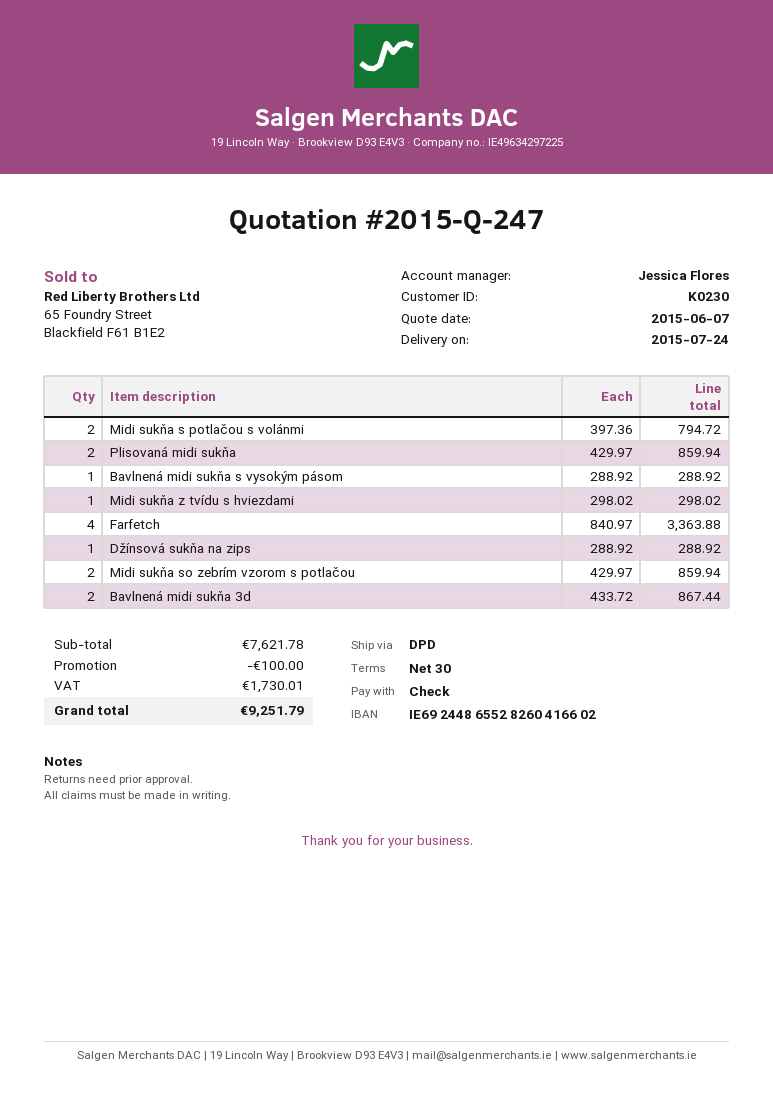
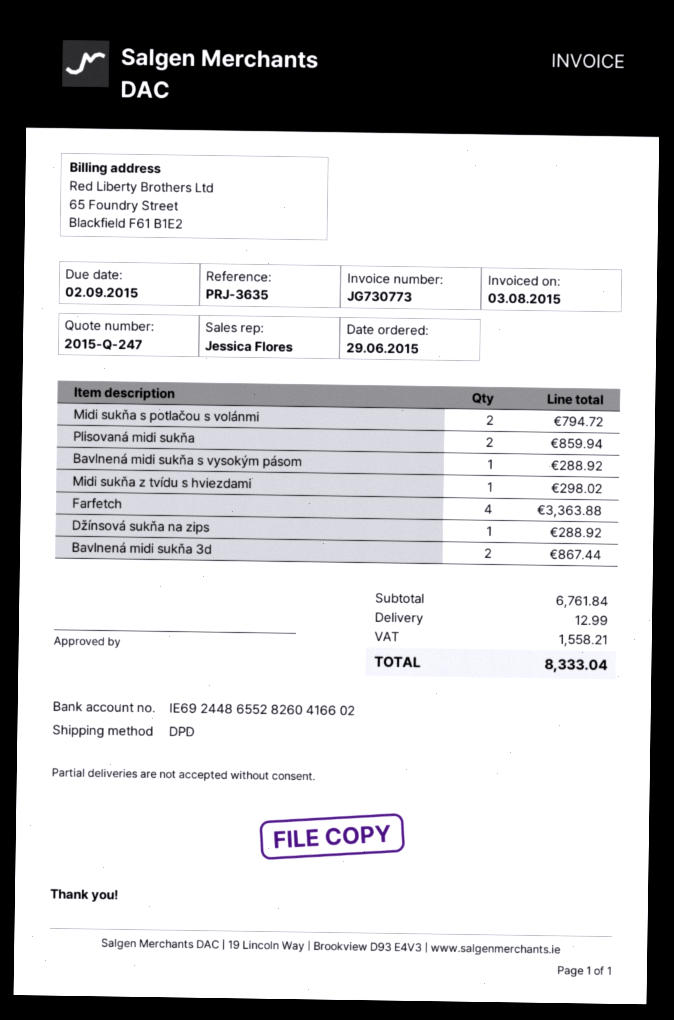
Midi sukňa so zebrím vzorom s potlačou: 2 for 859.94 -> none
subtotal: 7621.78 -> 6761.84
discount: 100.00 -> none
shipping: none -> 12.99
tax: 1730.01 -> 1558.21
total: 9251.79 -> 8333.04

